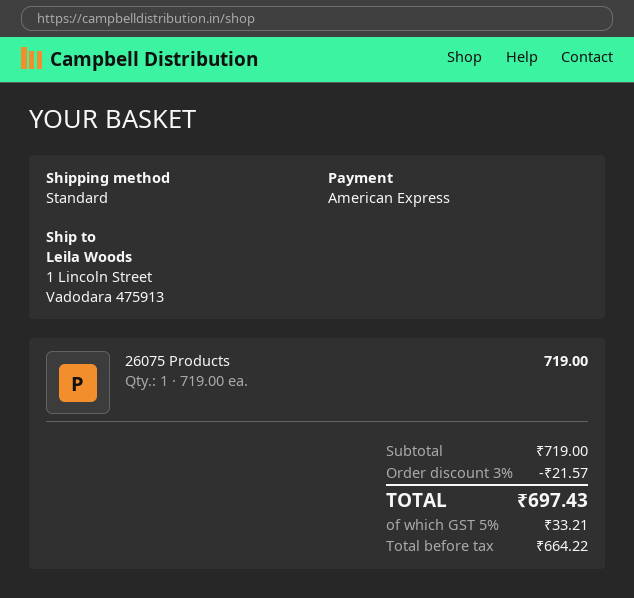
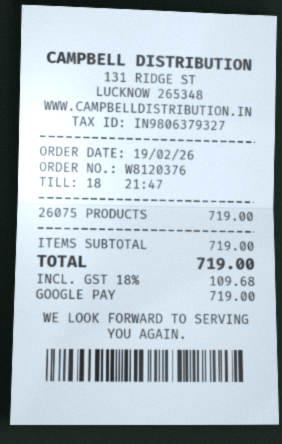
payment method: American Express -> Google Pay
discount: 3% = 21.57 -> none
tax: 5% = 33.21 -> 18% = 109.68
total: 697.43 -> 719.00

